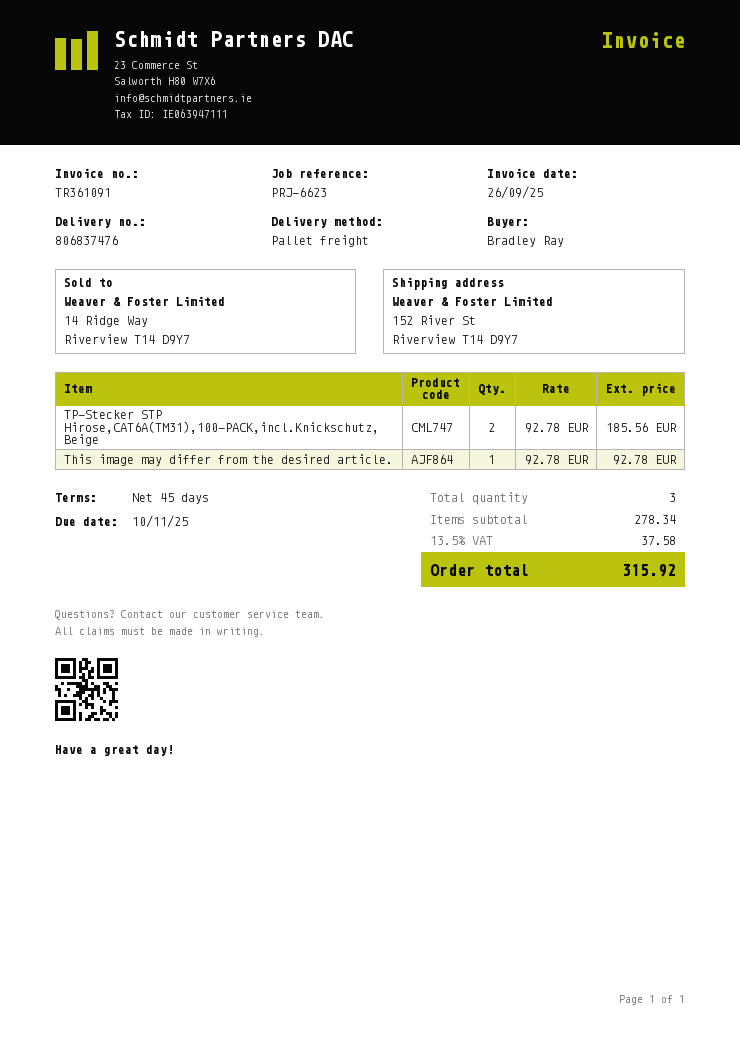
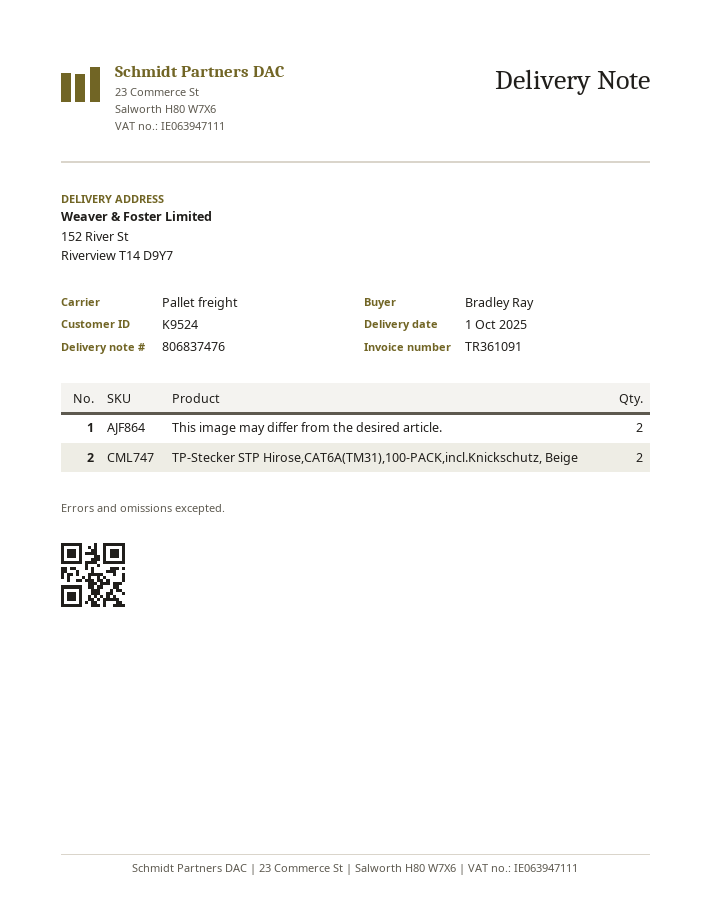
This image may differ from the desired article.: 1 -> 2

